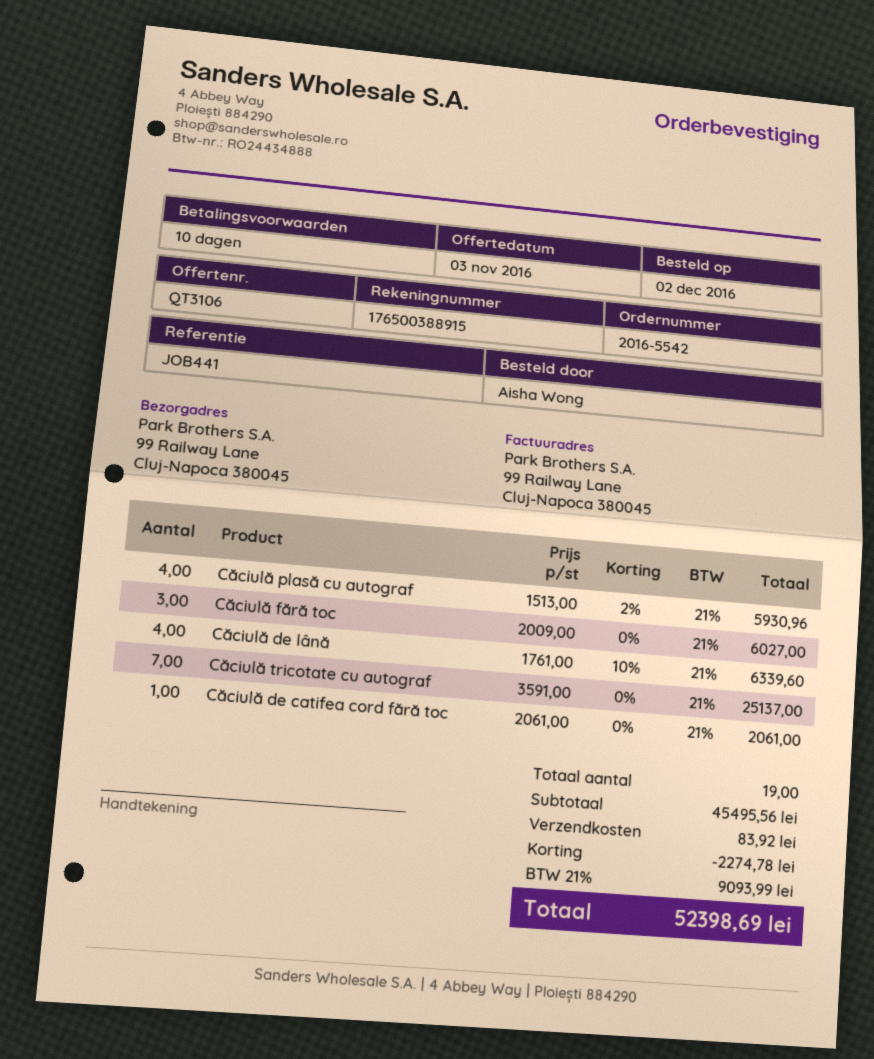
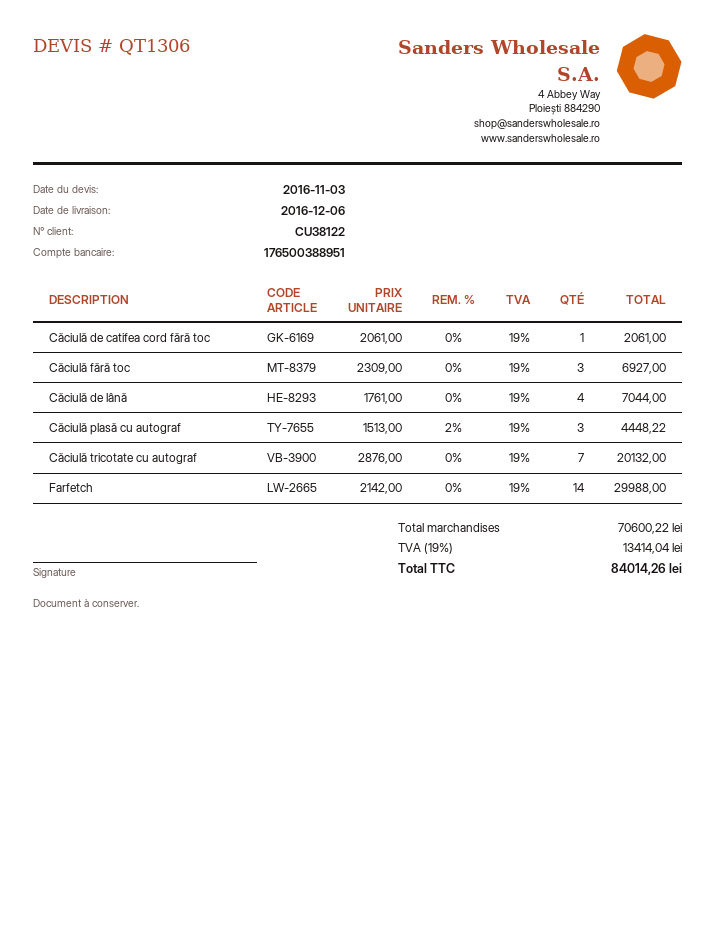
quote number: QT3106 -> QT1306
bank account: 176500388915 -> 176500388951
Căciulă plasă cu autograf: 4 x 1513.00 - 2% = 5930.96 -> 3 x 1513.00 - 2% = 4448.22
Căciulă fără toc: 3 x 2009.00 = 6027.00 -> 3 x 2309.00 = 6927.00
Căciulă de lână: 4 x 1761.00 - 10% = 6339.60 -> 4 x 1761.00 = 7044.00
Căciulă tricotate cu autograf: 7 x 3591.00 = 25137.00 -> 7 x 2876.00 = 20132.00
Farfetch: none -> 14 x 2142.00 = 29988.00
subtotal: 45495.56 -> 70600.22
discount: 2274.78 -> none
shipping: 83.92 -> none
tax: 21% = 9093.99 -> 19% = 13414.04
total: 52398.69 -> 84014.26

